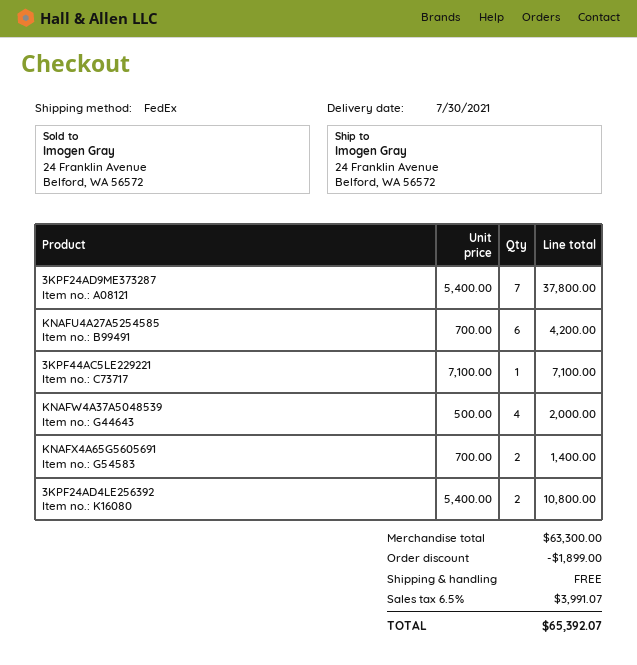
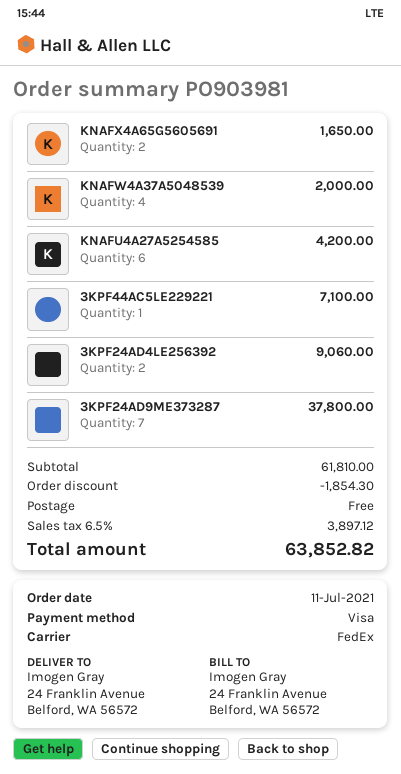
KNAFX4A65G5605691: 2 for 1400.00 -> 2 for 1650.00
3KPF24AD4LE256392: 2 for 10800.00 -> 2 for 9060.00
subtotal: 63300.00 -> 61810.00
discount: 1899.00 -> 1854.30
tax: 6.5% = 3991.07 -> 6.5% = 3897.12
total: 65392.07 -> 63852.82

